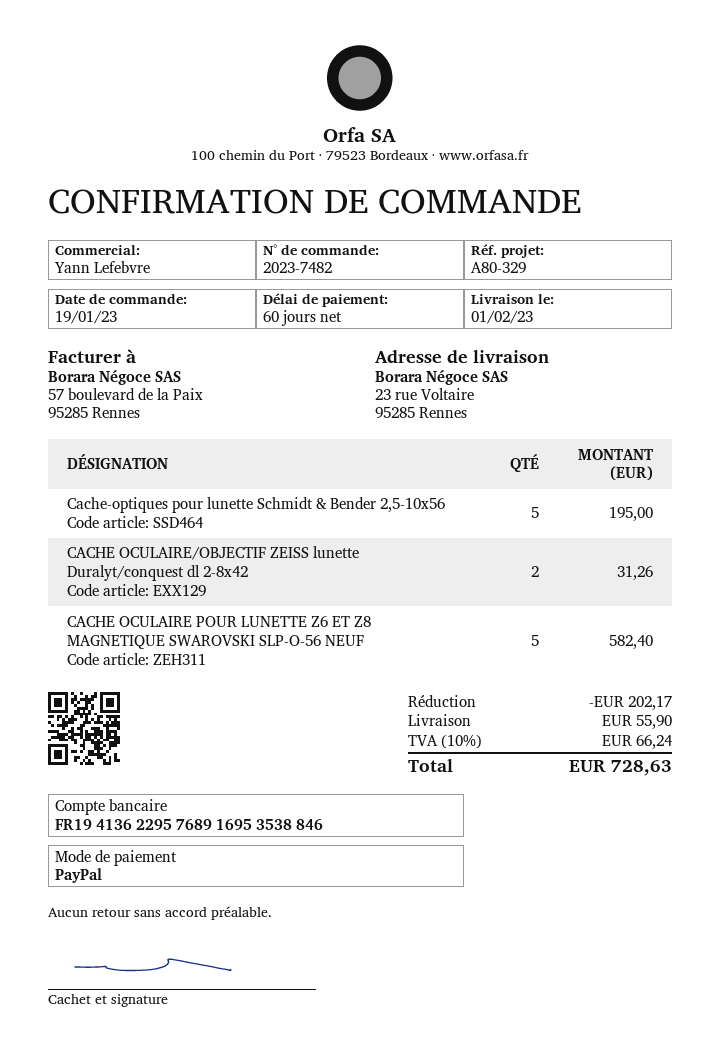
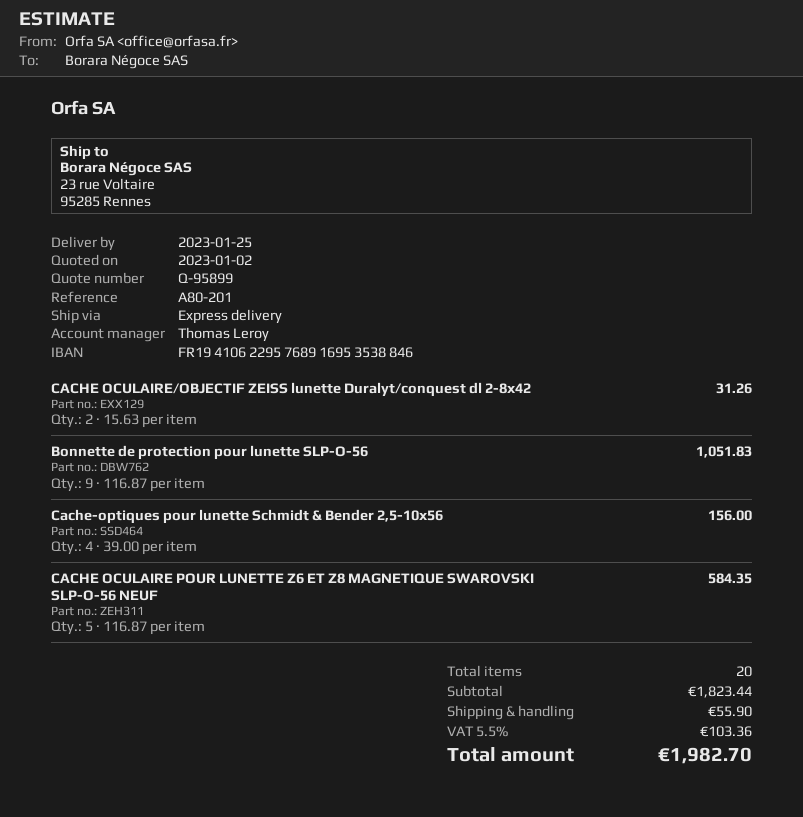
delivery date: 2023-02-01 -> 2023-01-25
reference: A80-329 -> A80-201
sales rep: Yann Lefebvre -> Thomas Leroy
bank account: FR1941362295768916953538846 -> FR1941062295768916953538846
Cache-optiques pour lunette Schmidt & Bender 2,5-10x56: 5 for 195.00 -> 4 for 156.00
CACHE OCULAIRE POUR LUNETTE Z6 ET Z8 MAGNETIQUE SWAROVSKI SLP-O-56 NEUF: 5 for 582.40 -> 5 for 584.35
Bonnette de protection pour lunette SLP-O-56: none -> 9 for 1051.83
discount: 202.17 -> none
tax: 10% = 66.24 -> 5.5% = 103.36
total: 728.63 -> 1982.70

